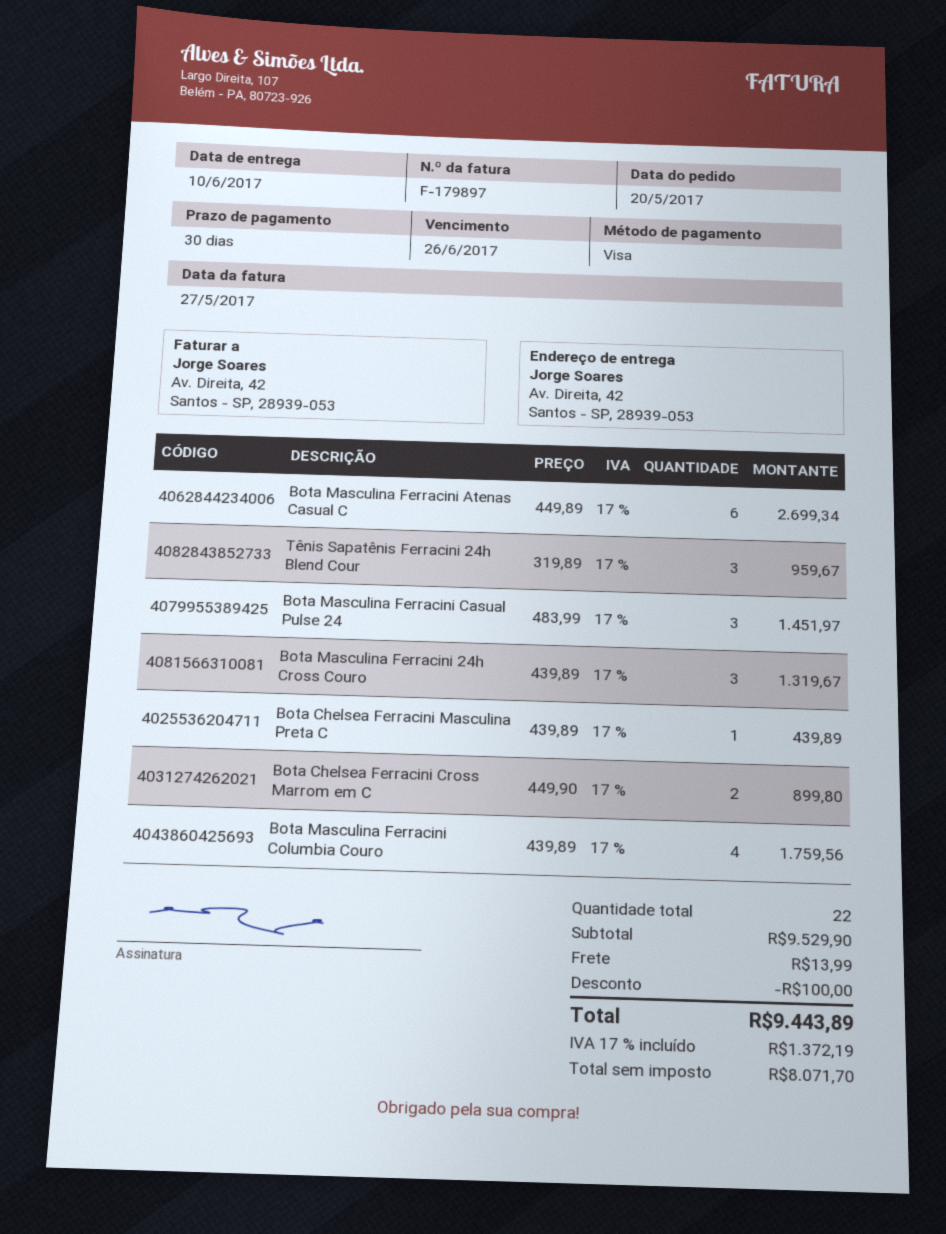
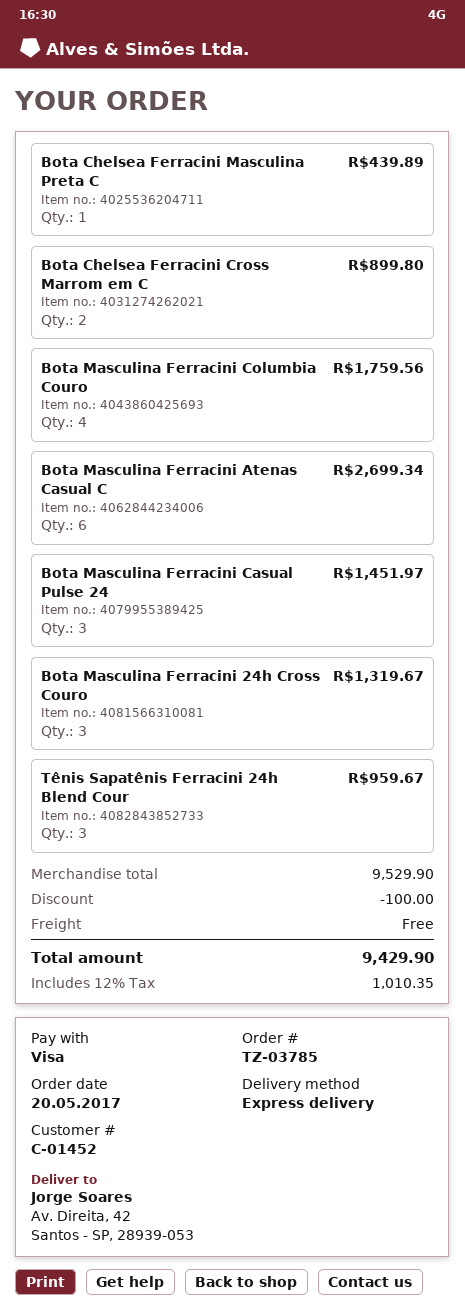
shipping: 13.99 -> 0.00
tax: 17% = 1372.19 -> 12% = 1010.35
total: 9443.89 -> 9429.90

